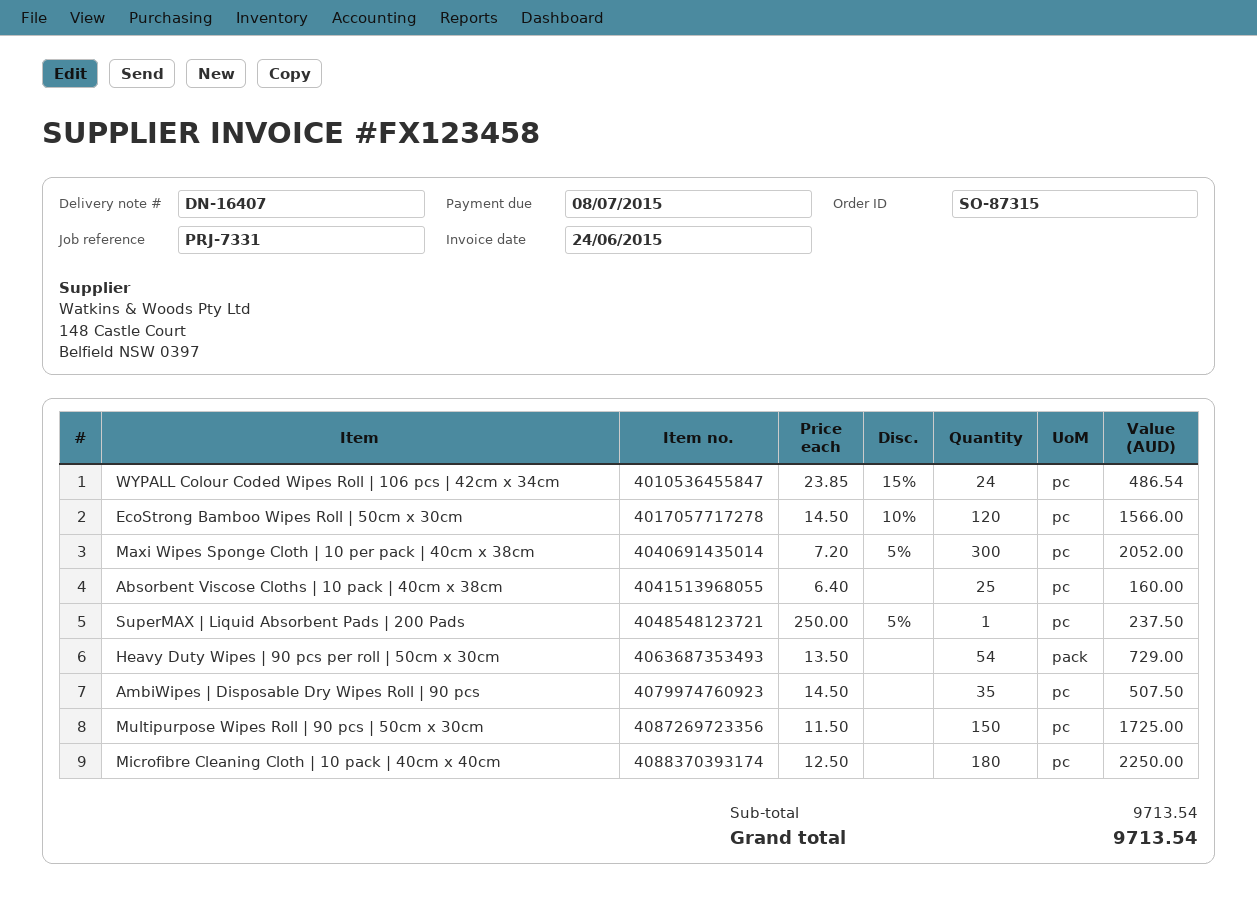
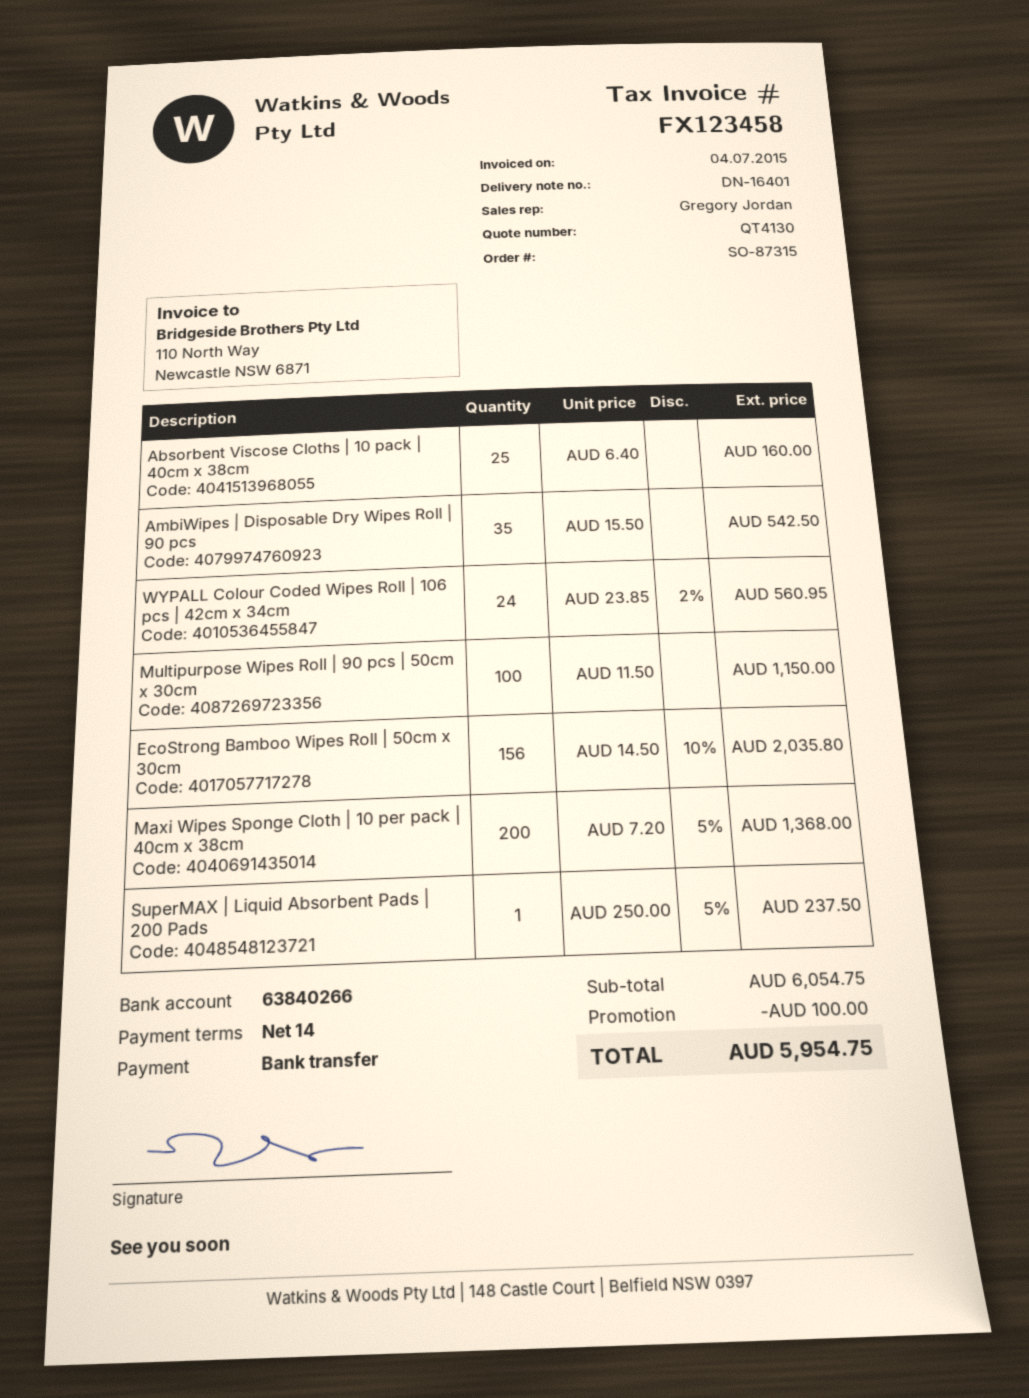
delivery note number: DN-16407 -> DN-16401
invoice date: 2015-06-24 -> 2015-07-04
WYPALL Colour Coded Wipes Roll | 106 pcs | 42cm x 34cm: 24 x 23.85 - 15% = 486.54 -> 24 x 23.85 - 2% = 560.95
EcoStrong Bamboo Wipes Roll | 50cm x 30cm: 120 x 14.50 - 10% = 1566.00 -> 156 x 14.50 - 10% = 2035.80
Maxi Wipes Sponge Cloth | 10 per pack | 40cm x 38cm: 300 x 7.20 - 5% = 2052.00 -> 200 x 7.20 - 5% = 1368.00
Heavy Duty Wipes | 90 pcs per roll | 50cm x 30cm: 54 x 13.50 = 729.00 -> none
AmbiWipes | Disposable Dry Wipes Roll | 90 pcs: 35 x 14.50 = 507.50 -> 35 x 15.50 = 542.50
Multipurpose Wipes Roll | 90 pcs | 50cm x 30cm: 150 x 11.50 = 1725.00 -> 100 x 11.50 = 1150.00
Microfibre Cleaning Cloth | 10 pack | 40cm x 40cm: 180 x 12.50 = 2250.00 -> none
subtotal: 9713.54 -> 6054.75
discount: none -> 100.00
total: 9713.54 -> 5954.75

